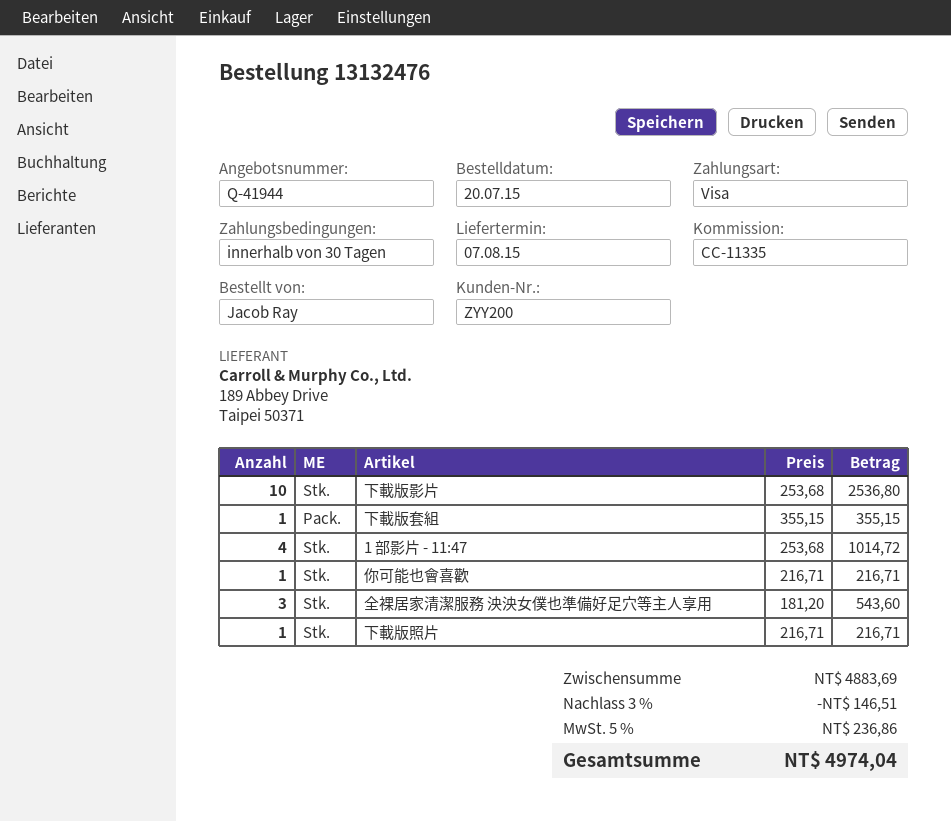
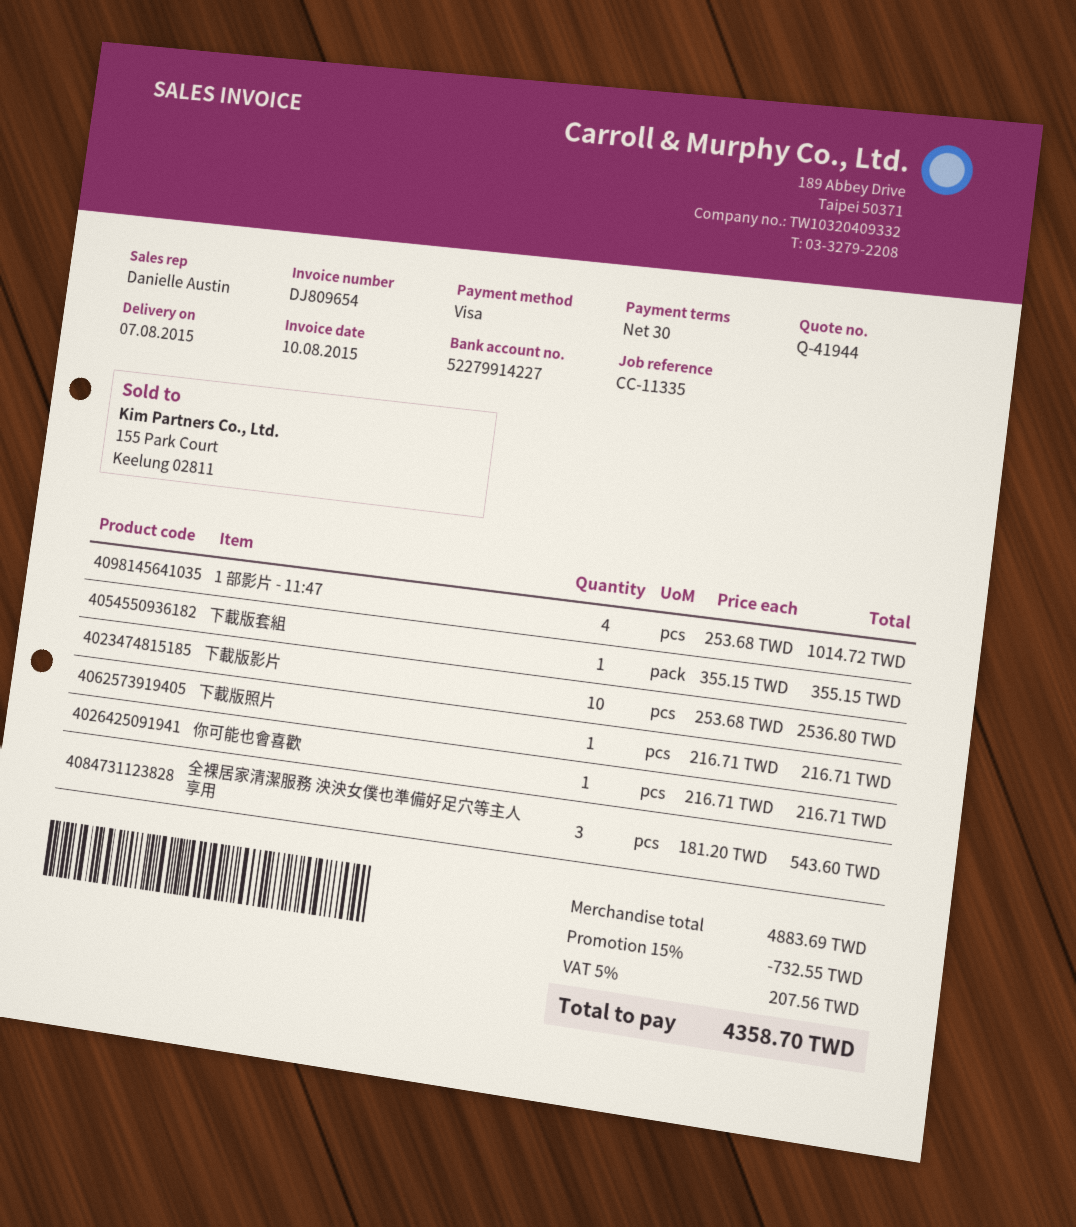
discount: 3% = 146.51 -> 15% = 732.55
tax: 5% = 236.86 -> 5% = 207.56
total: 4974.04 -> 4358.70

